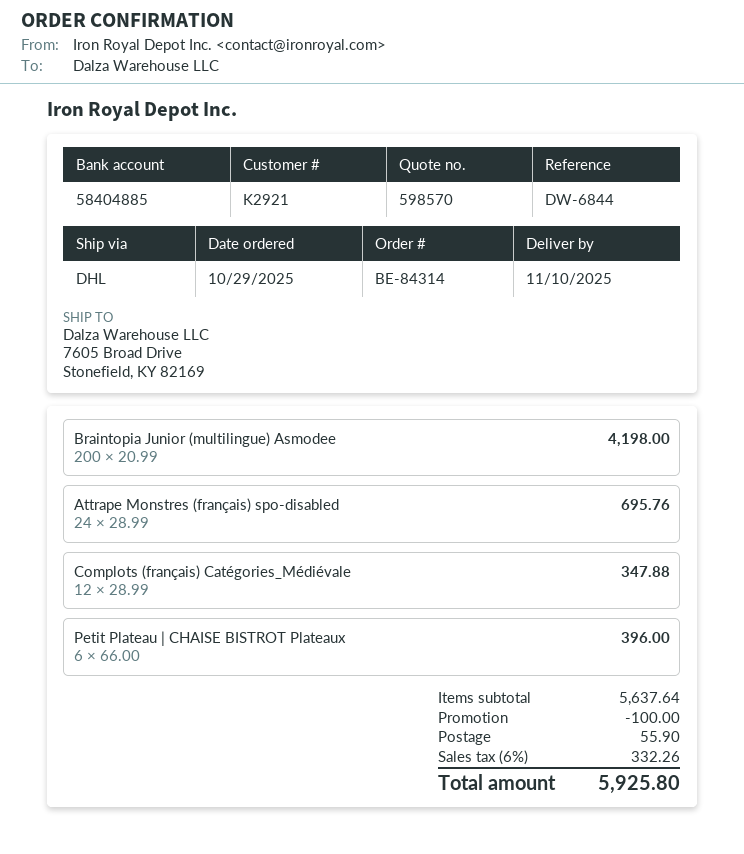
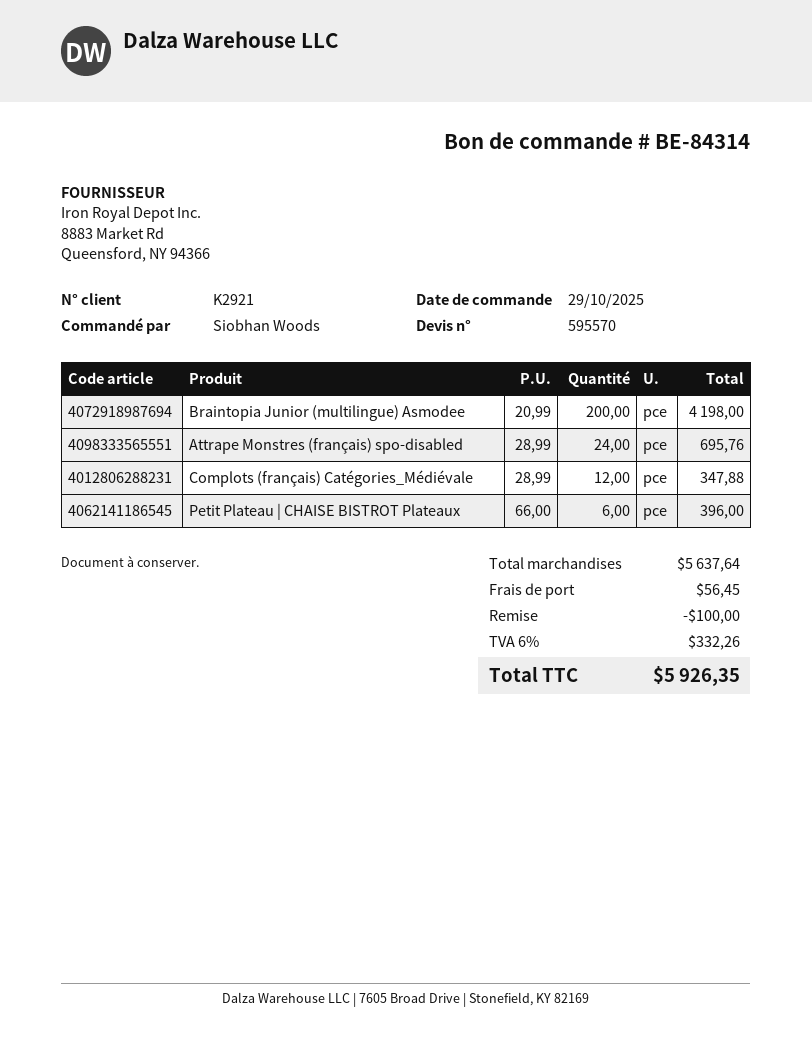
quote number: 598570 -> 595570
shipping: 55.90 -> 56.45
total: 5925.80 -> 5926.35

